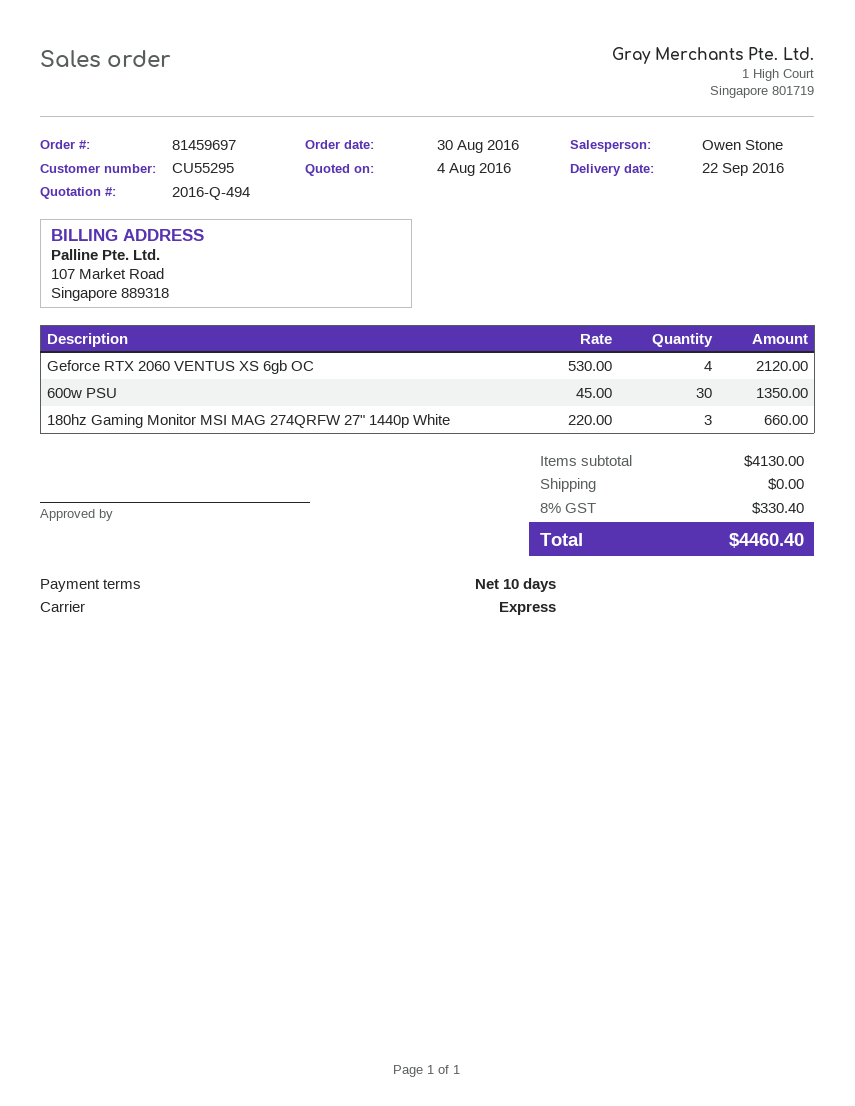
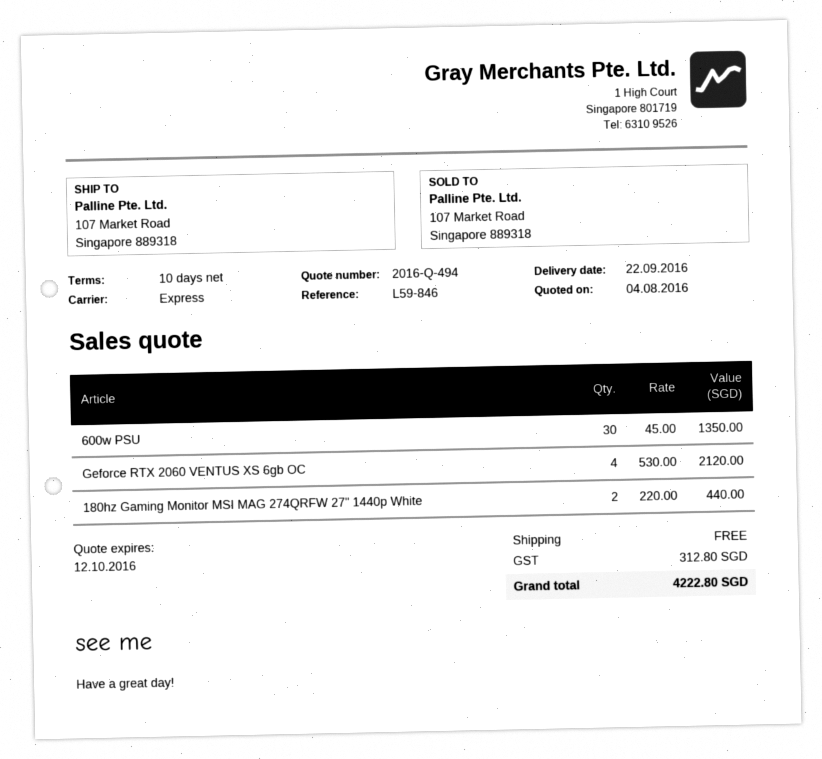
180hz Gaming Monitor MSI MAG 274QRFW 27" 1440p White: 3 x 220.00 = 660.00 -> 2 x 220.00 = 440.00
tax: 330.40 -> 312.80
total: 4460.40 -> 4222.80

